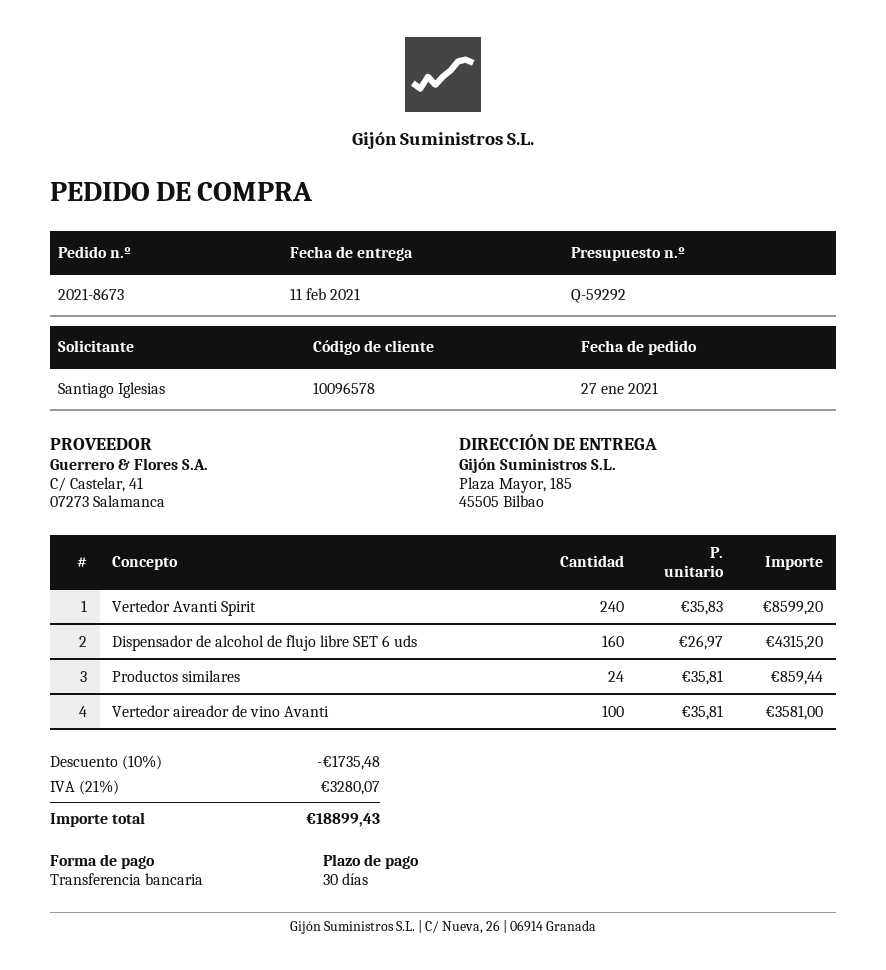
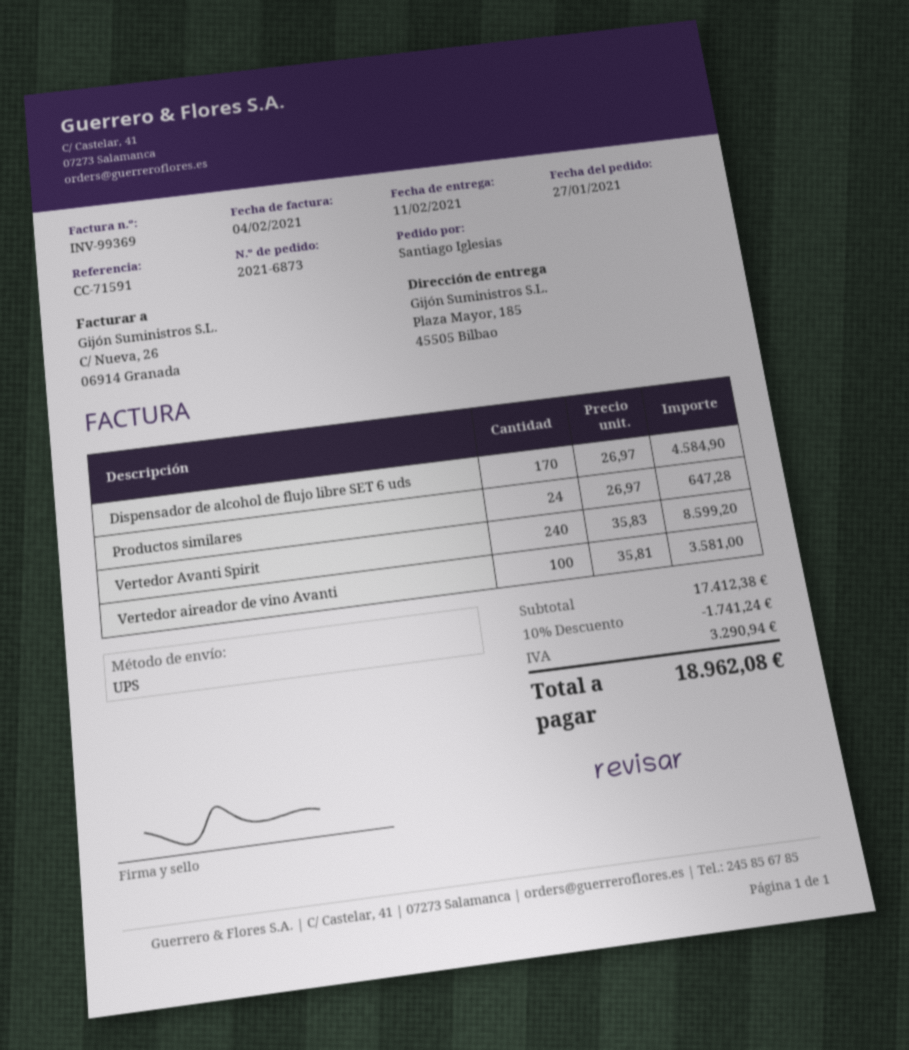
order number: 2021-8673 -> 2021-6873
Dispensador de alcohol de flujo libre SET 6 uds: 160 x 26.97 = 4315.20 -> 170 x 26.97 = 4584.90
Productos similares: 24 x 35.81 = 859.44 -> 24 x 26.97 = 647.28
discount: 10% = 1735.48 -> 10% = 1741.24
tax: 3280.07 -> 3290.94
total: 18899.43 -> 18962.08

